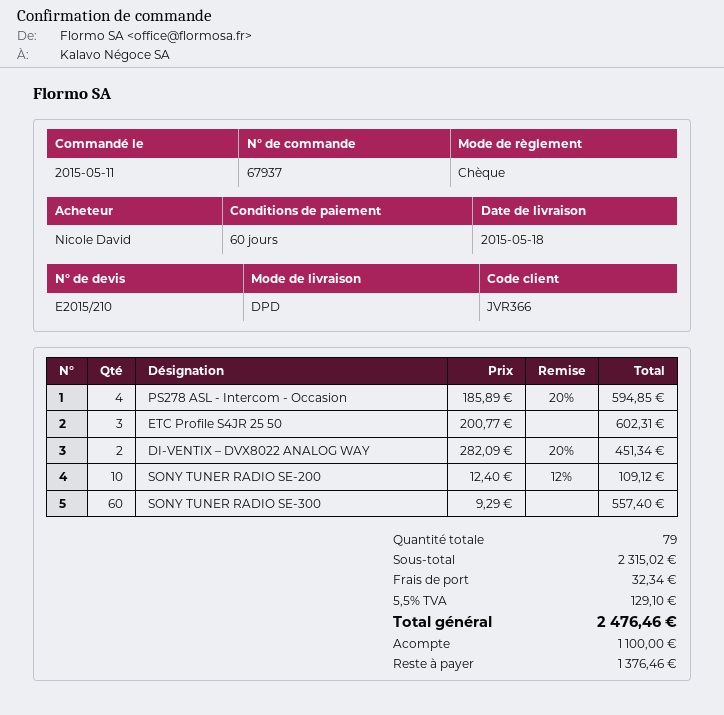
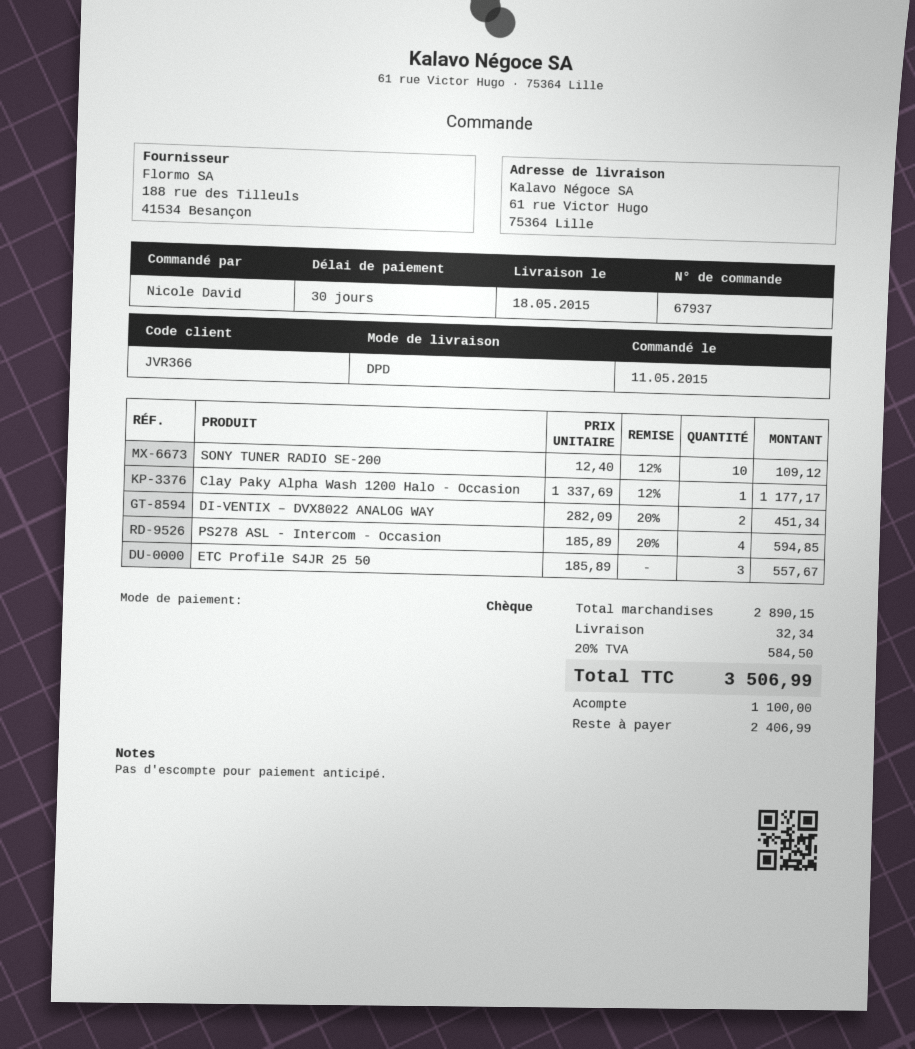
payment terms: 60 days -> 30 days
ETC Profile S4JR 25 50: 3 x 200.77 = 602.31 -> 3 x 185.89 = 557.67
SONY TUNER RADIO SE-300: 60 x 9.29 = 557.40 -> none
Clay Paky Alpha Wash 1200 Halo - Occasion: none -> 1 x 1337.69 - 12% = 1177.17
subtotal: 2315.02 -> 2890.15
tax: 5.5% = 129.10 -> 20% = 584.50
total: 2476.46 -> 3506.99
balance: 1376.46 -> 2406.99

